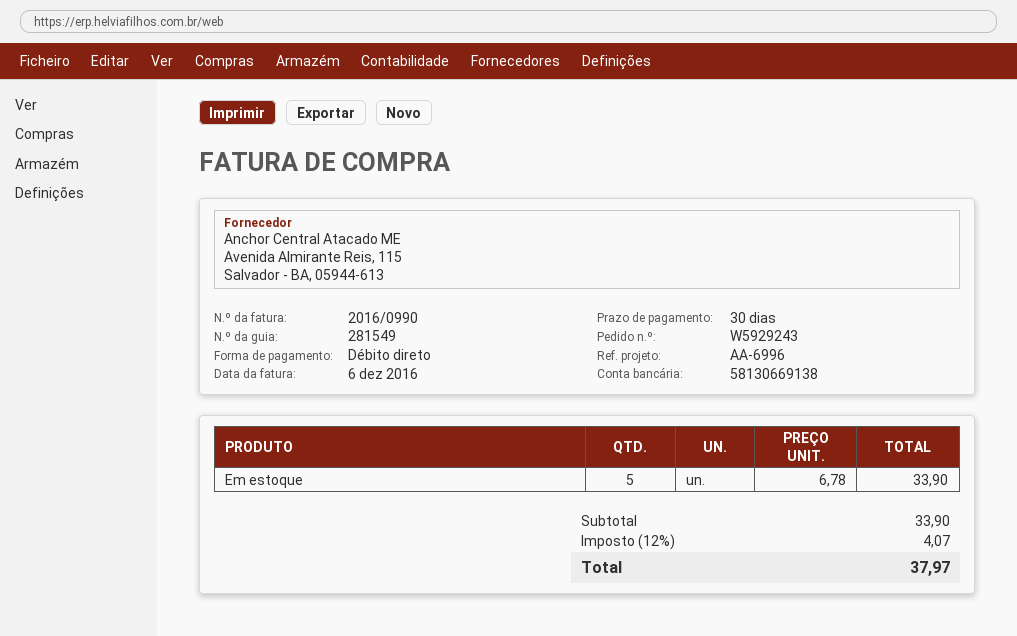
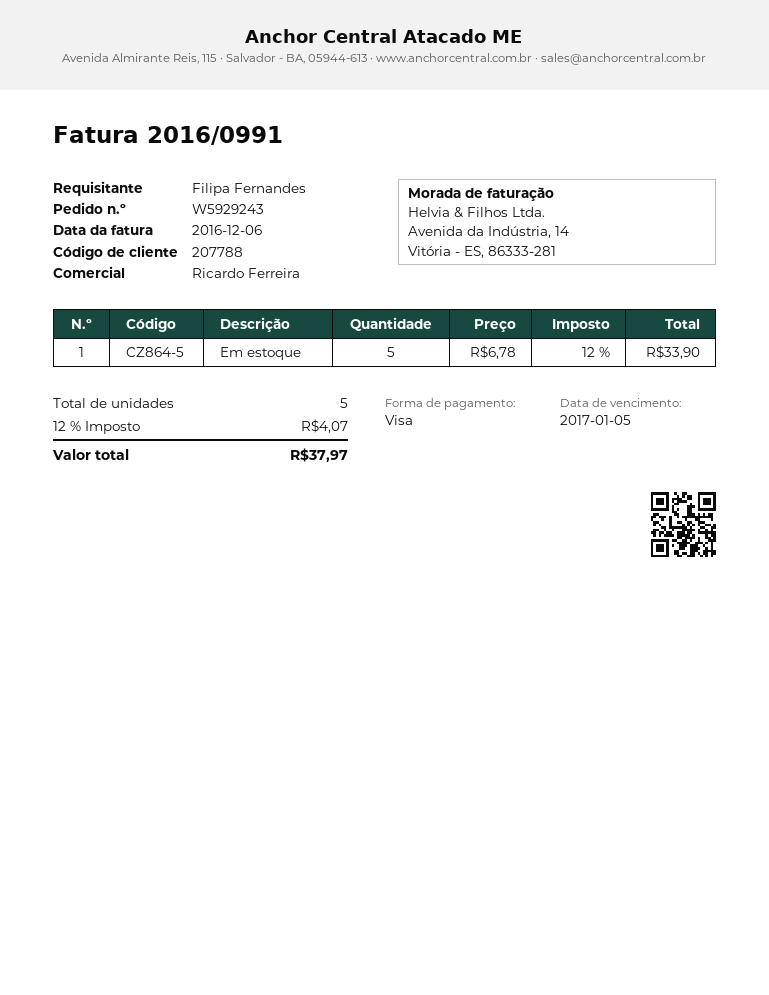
invoice number: 2016/0990 -> 2016/0991
payment method: direct debit -> Visa

